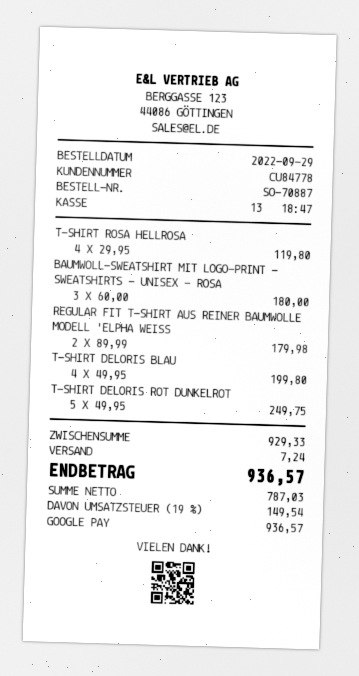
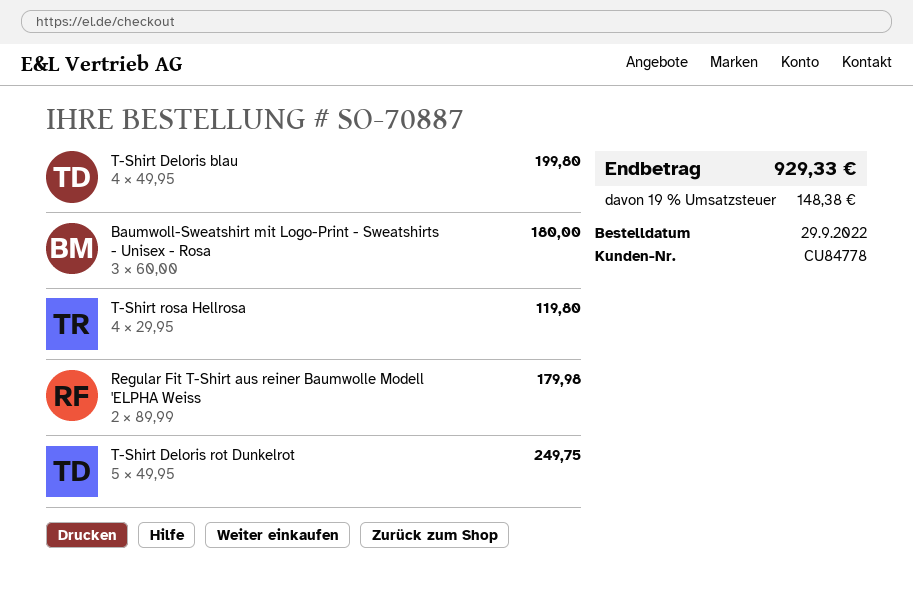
shipping: 7.24 -> none
tax: 19% = 149.54 -> 19% = 148.38
total: 936.57 -> 929.33

